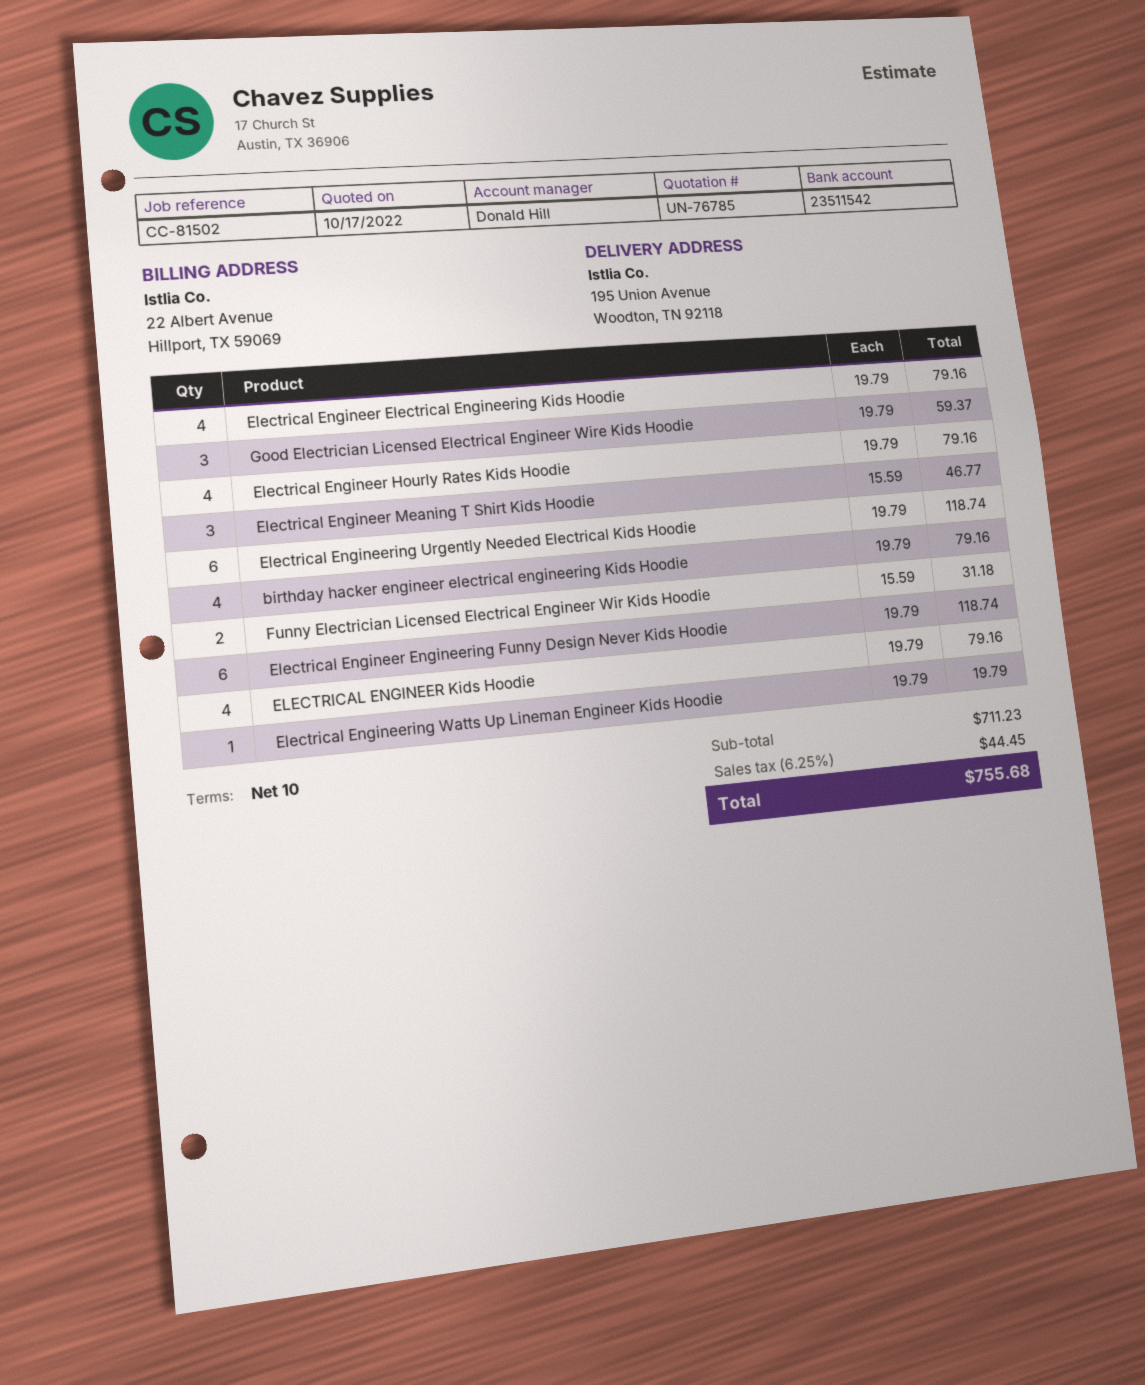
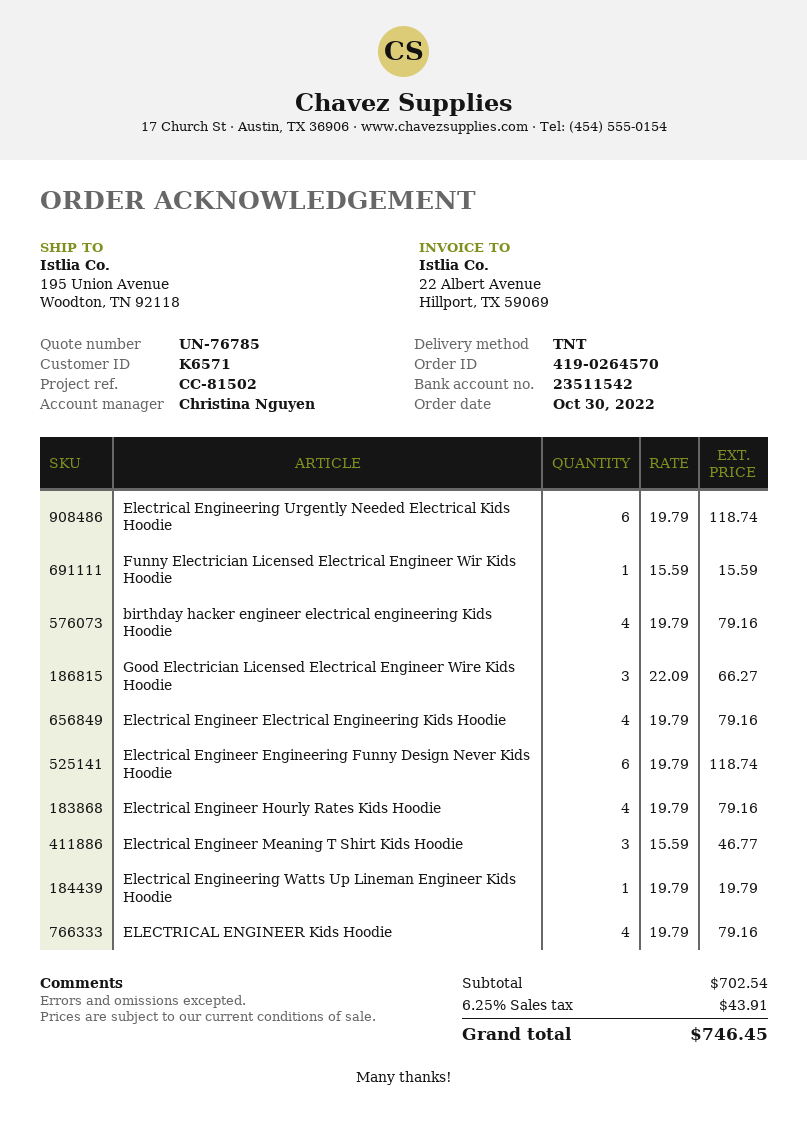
sales rep: Donald Hill -> Christina Nguyen
Good Electrician Licensed Electrical Engineer Wire Kids Hoodie: 3 x 19.79 = 59.37 -> 3 x 22.09 = 66.27
Funny Electrician Licensed Electrical Engineer Wir Kids Hoodie: 2 x 15.59 = 31.18 -> 1 x 15.59 = 15.59
subtotal: 711.23 -> 702.54
tax: 6.25% = 44.45 -> 6.25% = 43.91
total: 755.68 -> 746.45

